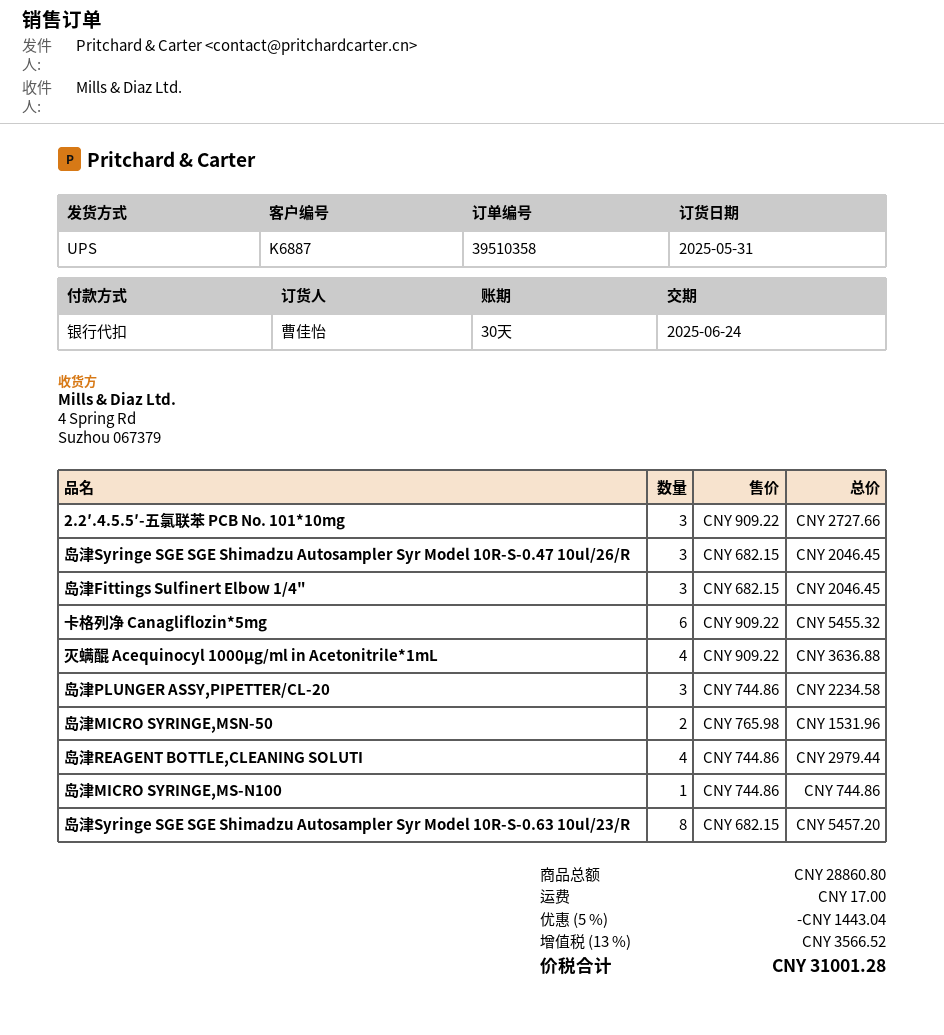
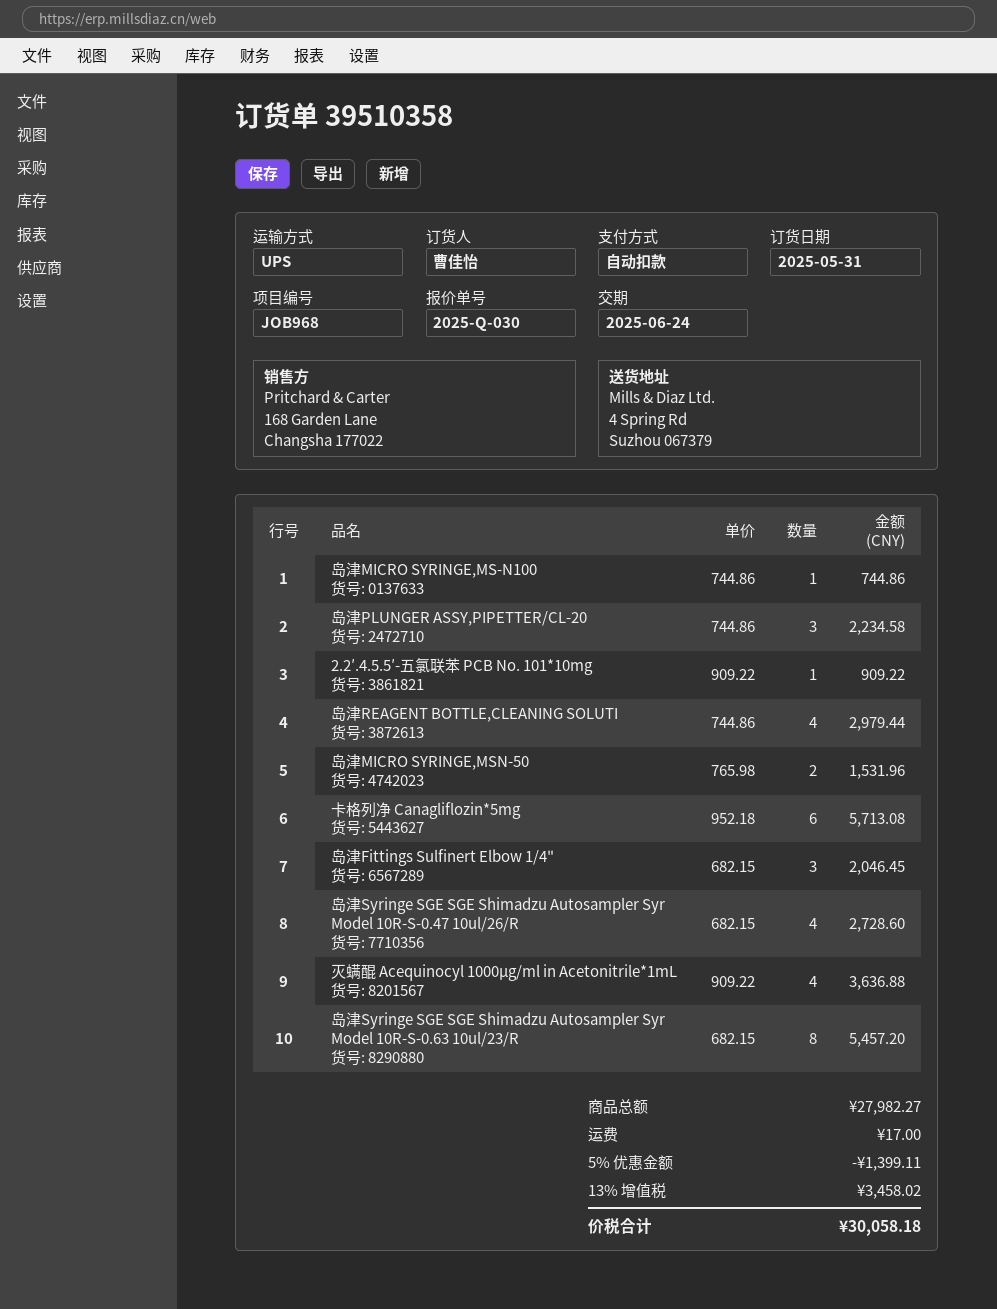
2.2′.4.5.5′-五氯联苯 PCB No. 101*10mg: 3 x 909.22 = 2727.66 -> 1 x 909.22 = 909.22
岛津Syringe SGE SGE Shimadzu Autosampler Syr Model 10R-S-0.47 10ul/26/R: 3 x 682.15 = 2046.45 -> 4 x 682.15 = 2728.60
卡格列净 Canagliflozin*5mg: 6 x 909.22 = 5455.32 -> 6 x 952.18 = 5713.08
subtotal: 28860.80 -> 27982.27
discount: 5% = 1443.04 -> 5% = 1399.11
tax: 13% = 3566.52 -> 13% = 3458.02
total: 31001.28 -> 30058.18

